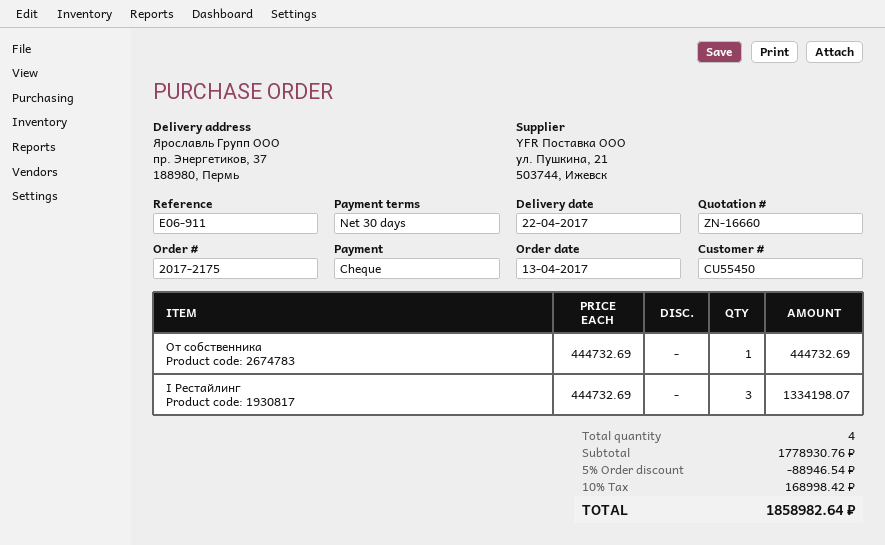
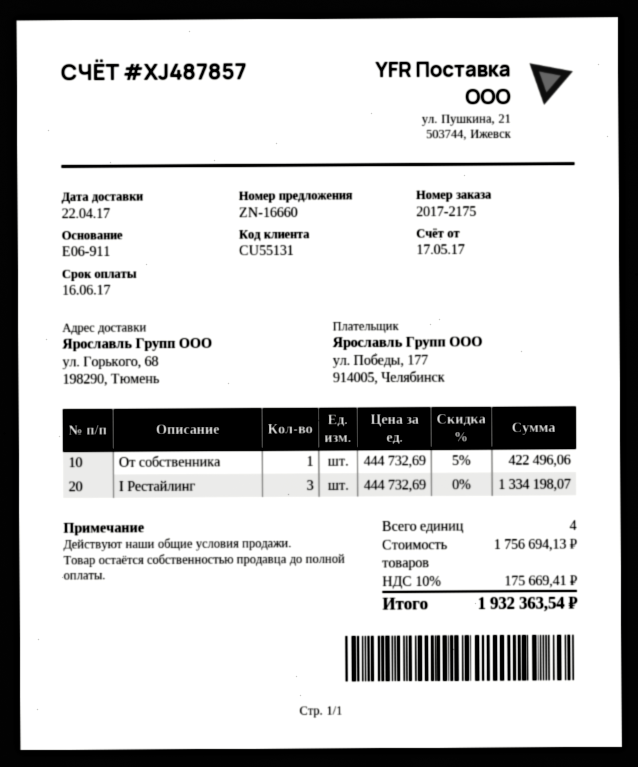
customer number: CU55450 -> CU55131
ship to: пр. Энергетиков, 37, 188980, Пермь -> ул. Горького, 68, 198290, Тюмень
От собственника: 1 x 444732.69 = 444732.69 -> 1 x 444732.69 - 5% = 422496.06
subtotal: 1778930.76 -> 1756694.13
discount: 5% = 88946.54 -> none
tax: 10% = 168998.42 -> 10% = 175669.41
total: 1858982.64 -> 1932363.54

